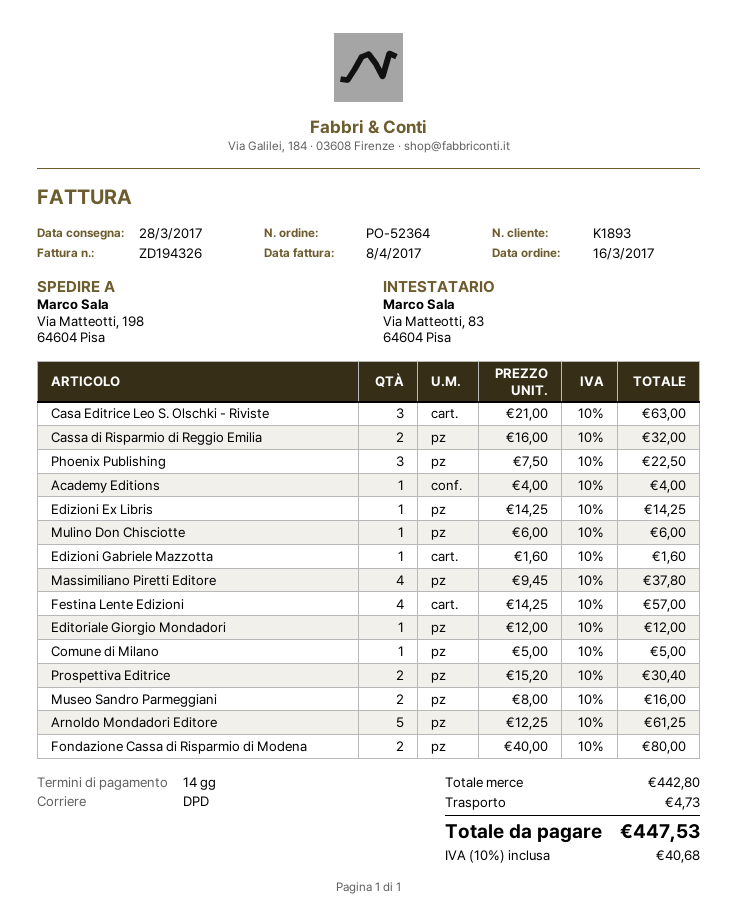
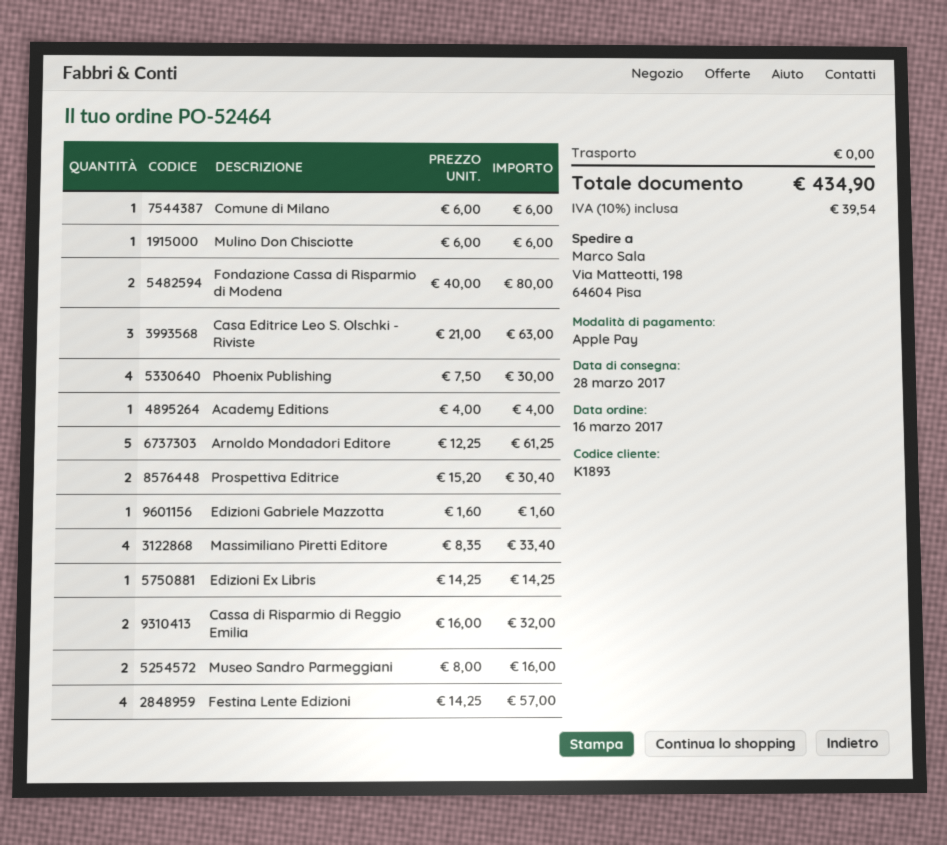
order number: PO-52364 -> PO-52464
Phoenix Publishing: 3 x 7.50 = 22.50 -> 4 x 7.50 = 30.00
Massimiliano Piretti Editore: 4 x 9.45 = 37.80 -> 4 x 8.35 = 33.40
Editoriale Giorgio Mondadori: 1 x 12.00 = 12.00 -> none
Comune di Milano: 1 x 5.00 = 5.00 -> 1 x 6.00 = 6.00
shipping: 4.73 -> 0.00
tax: 10% = 40.68 -> 10% = 39.54
total: 447.53 -> 434.90

